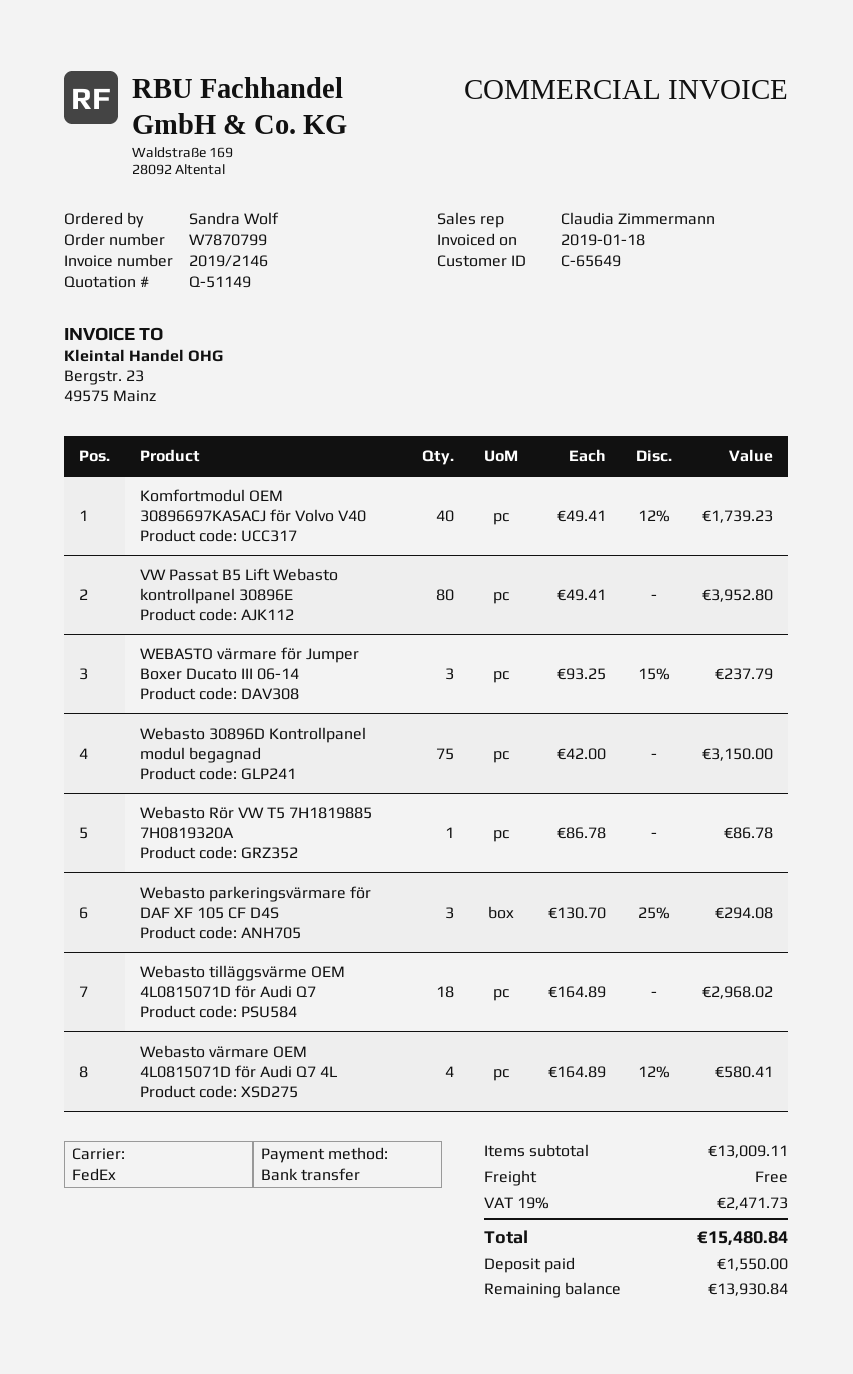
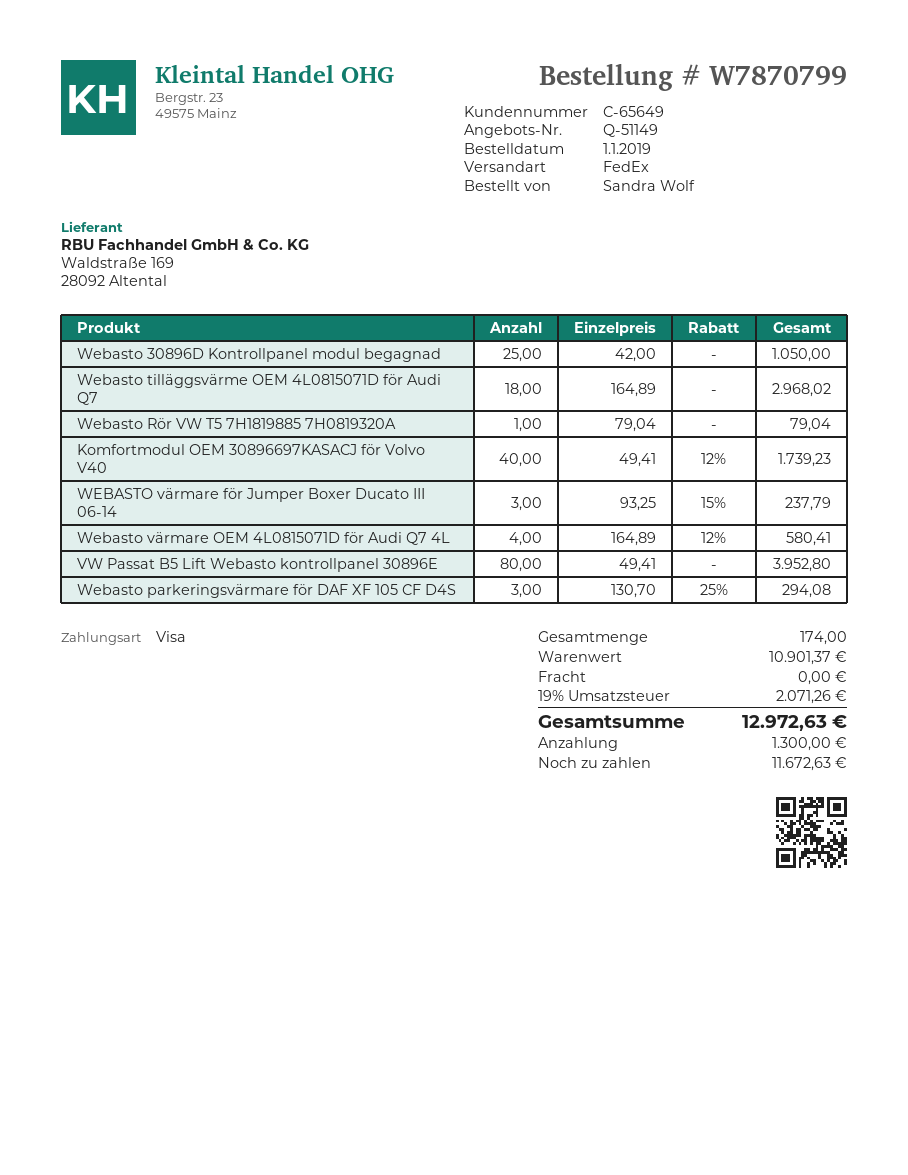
payment method: bank transfer -> Visa
Webasto 30896D Kontrollpanel modul begagnad: 75 x 42.00 = 3150.00 -> 25 x 42.00 = 1050.00
Webasto Rör VW T5 7H1819885 7H0819320A: 1 x 86.78 = 86.78 -> 1 x 79.04 = 79.04
subtotal: 13009.11 -> 10901.37
tax: 19% = 2471.73 -> 19% = 2071.26
total: 15480.84 -> 12972.63
deposit: 1550.00 -> 1300.00
balance: 13930.84 -> 11672.63

